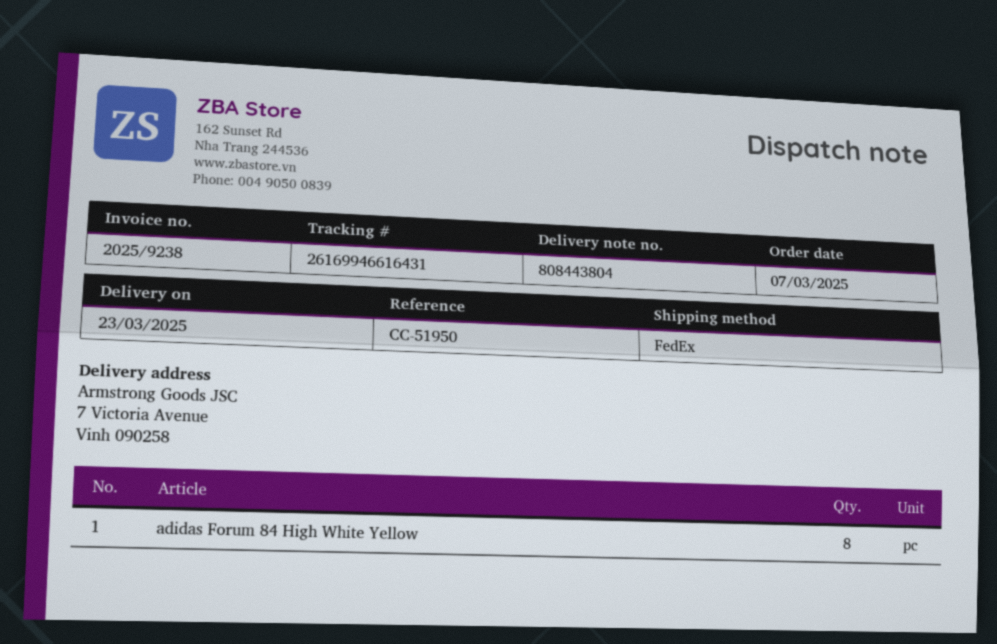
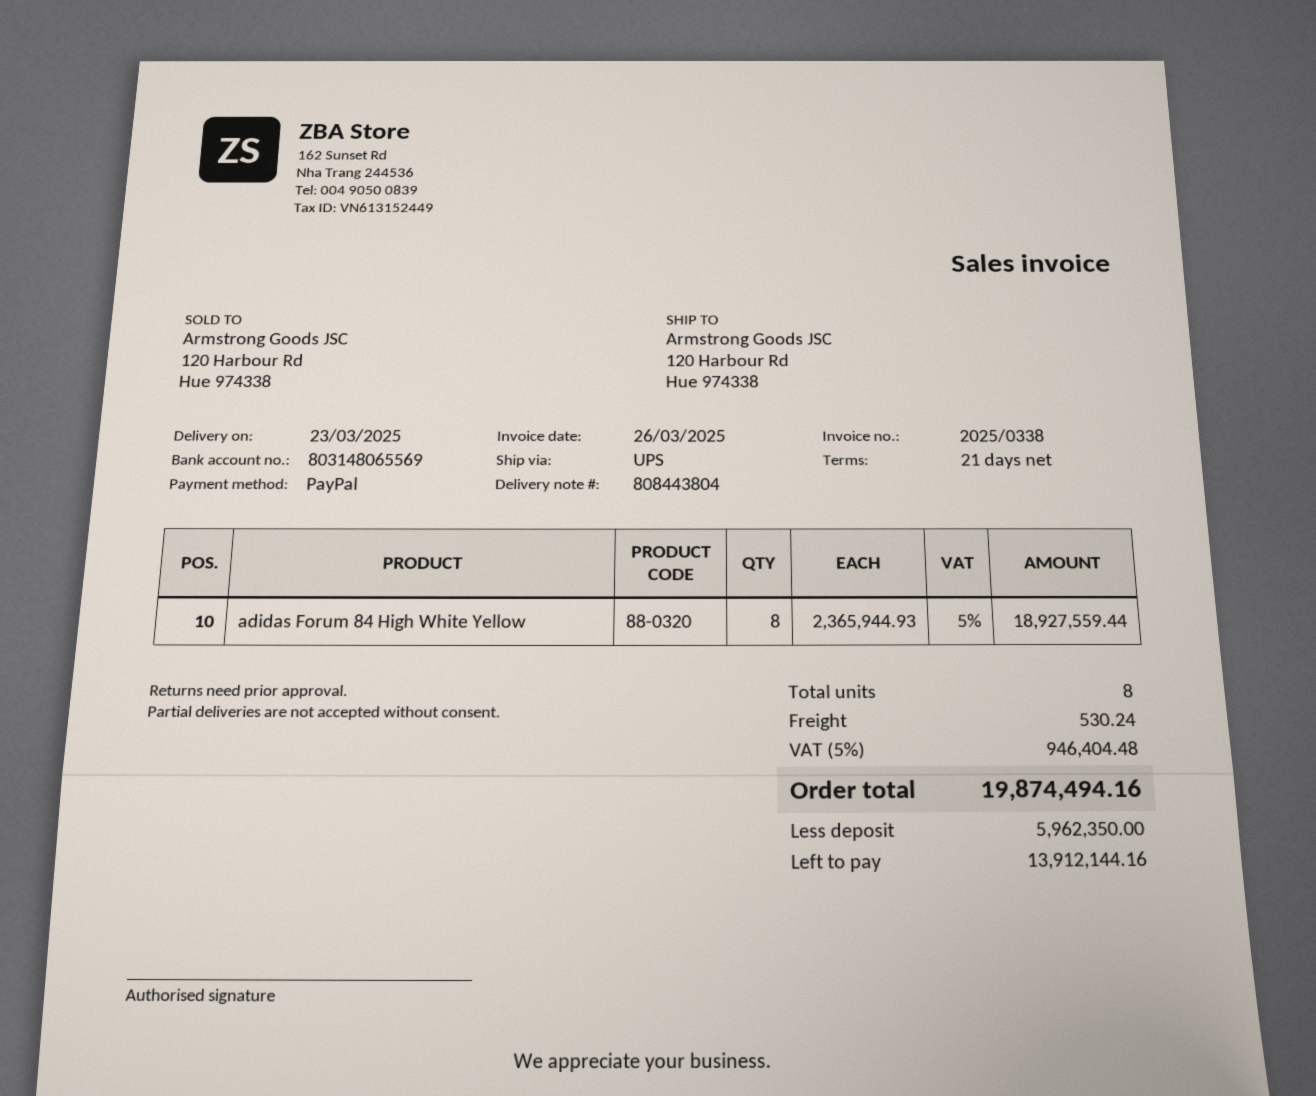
invoice number: 2025/9238 -> 2025/0338
shipping method: FedEx -> UPS
ship to: 7 Victoria Avenue, Vinh 090258 -> 120 Harbour Rd, Hue 974338

